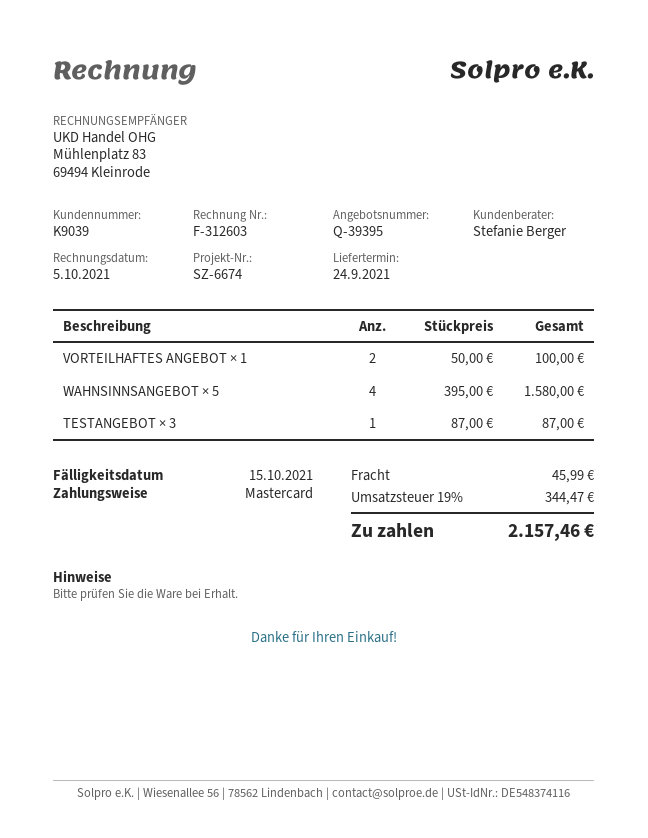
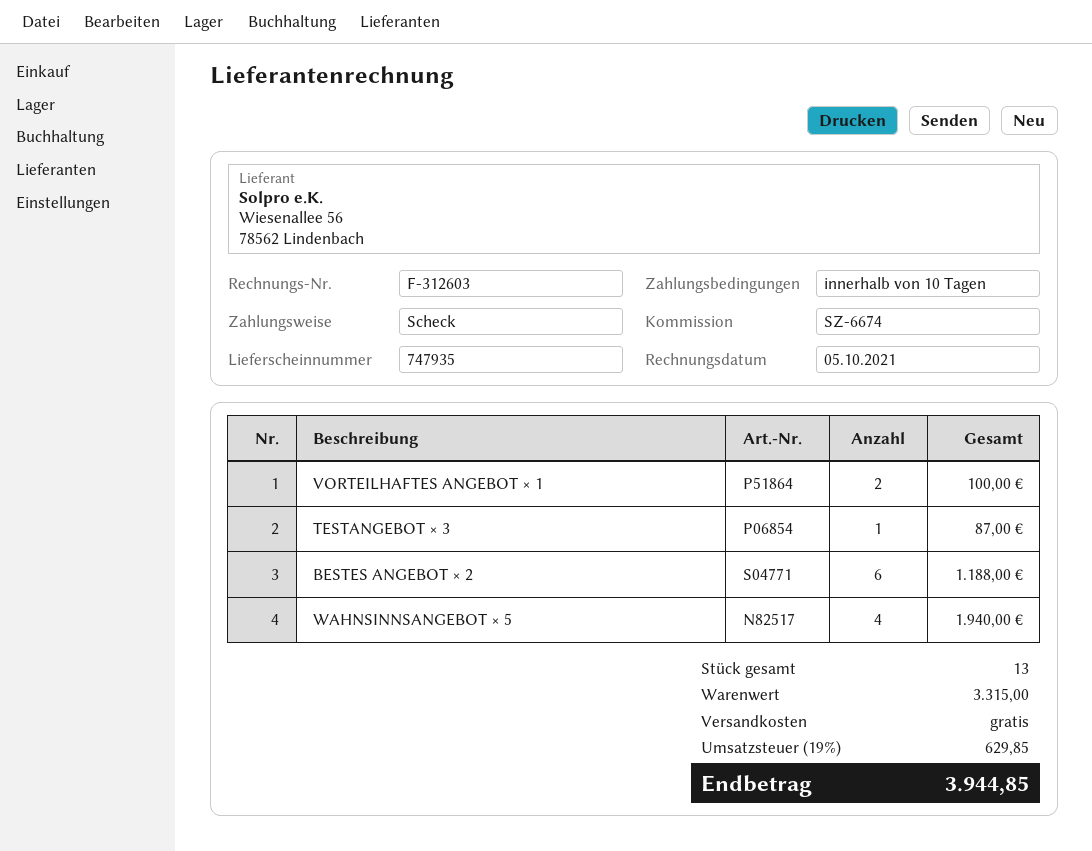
payment method: Mastercard -> cheque
WAHNSINNSANGEBOT × 5: 4 for 1580.00 -> 4 for 1940.00
BESTES ANGEBOT × 2: none -> 6 for 1188.00
shipping: 45.99 -> 0.00
tax: 19% = 344.47 -> 19% = 629.85
total: 2157.46 -> 3944.85

